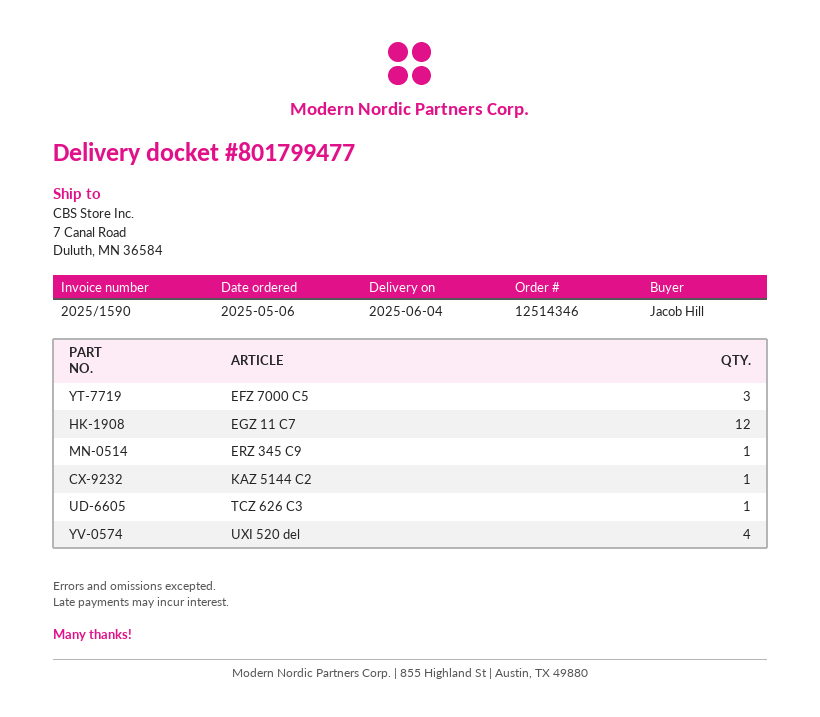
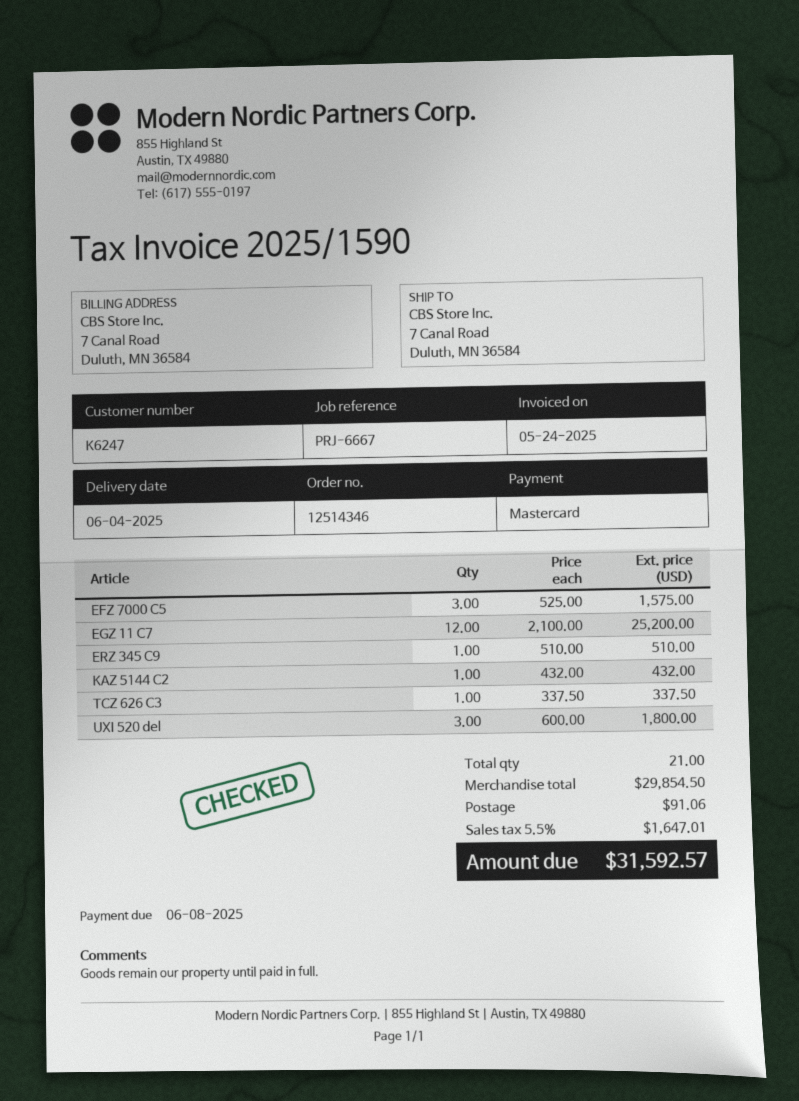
UXI 520 del: 4 -> 3

